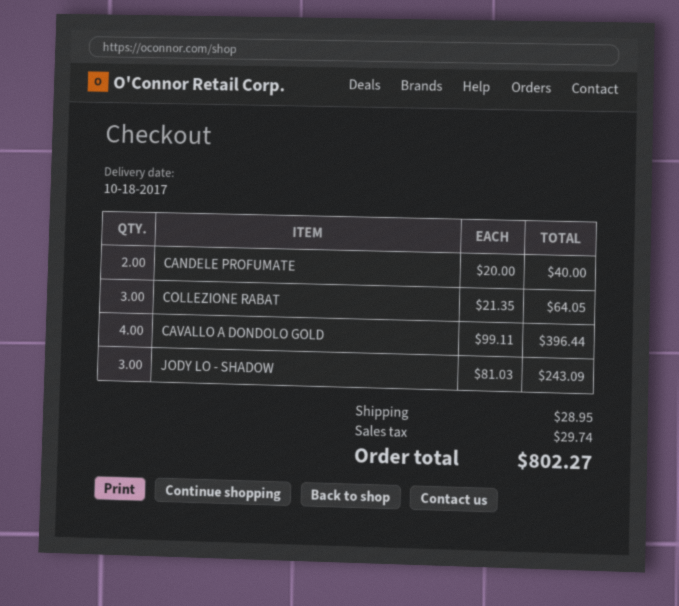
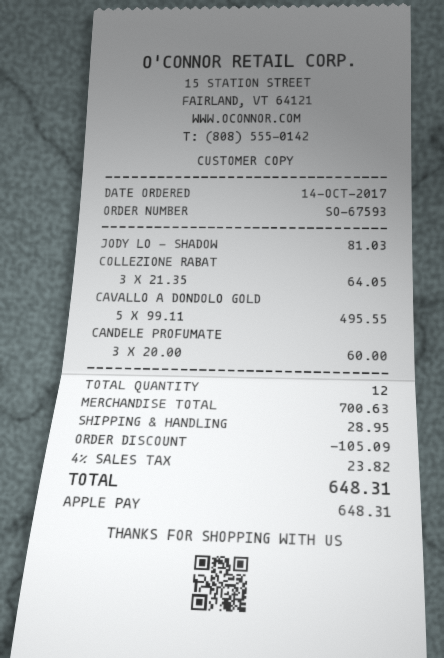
CANDELE PROFUMATE: 2 x 20.00 = 40.00 -> 3 x 20.00 = 60.00
CAVALLO A DONDOLO GOLD: 4 x 99.11 = 396.44 -> 5 x 99.11 = 495.55
JODY LO - SHADOW: 3 x 81.03 = 243.09 -> 1 x 81.03 = 81.03
discount: none -> 105.09
tax: 29.74 -> 23.82
total: 802.27 -> 648.31

